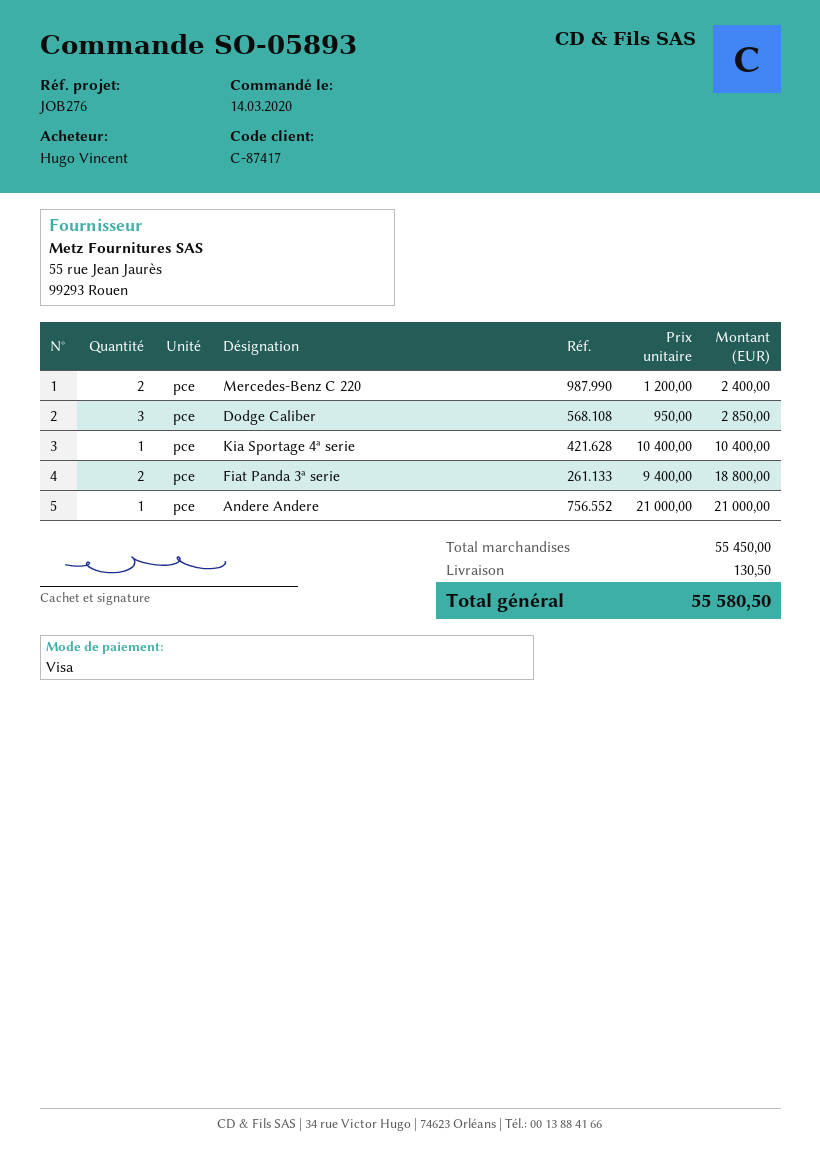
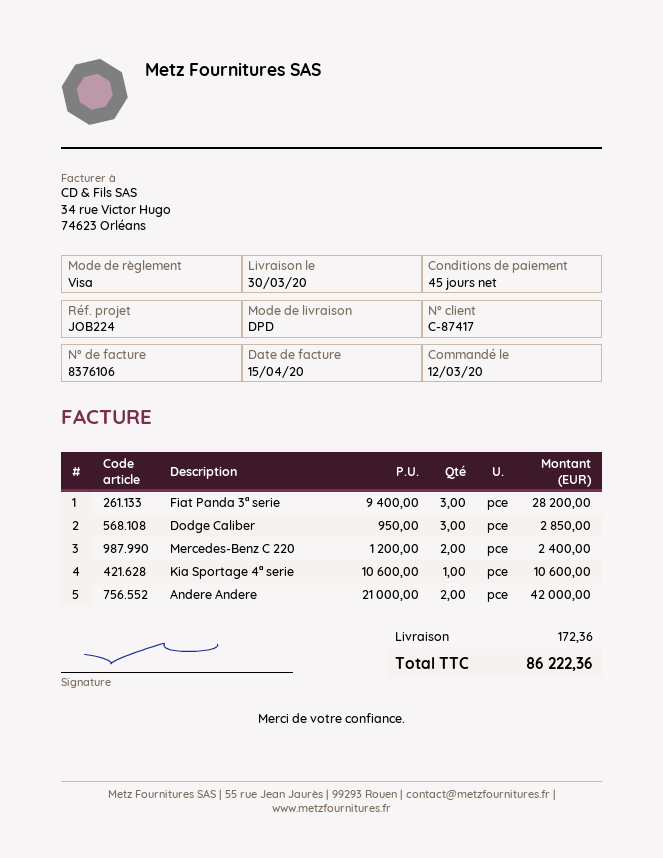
order date: 2020-03-14 -> 2020-03-12
reference: JOB276 -> JOB224
Kia Sportage 4ª serie: 1 x 10400.00 = 10400.00 -> 1 x 10600.00 = 10600.00
Fiat Panda 3ª serie: 2 x 9400.00 = 18800.00 -> 3 x 9400.00 = 28200.00
Andere Andere: 1 x 21000.00 = 21000.00 -> 2 x 21000.00 = 42000.00
shipping: 130.50 -> 172.36
total: 55580.50 -> 86222.36

